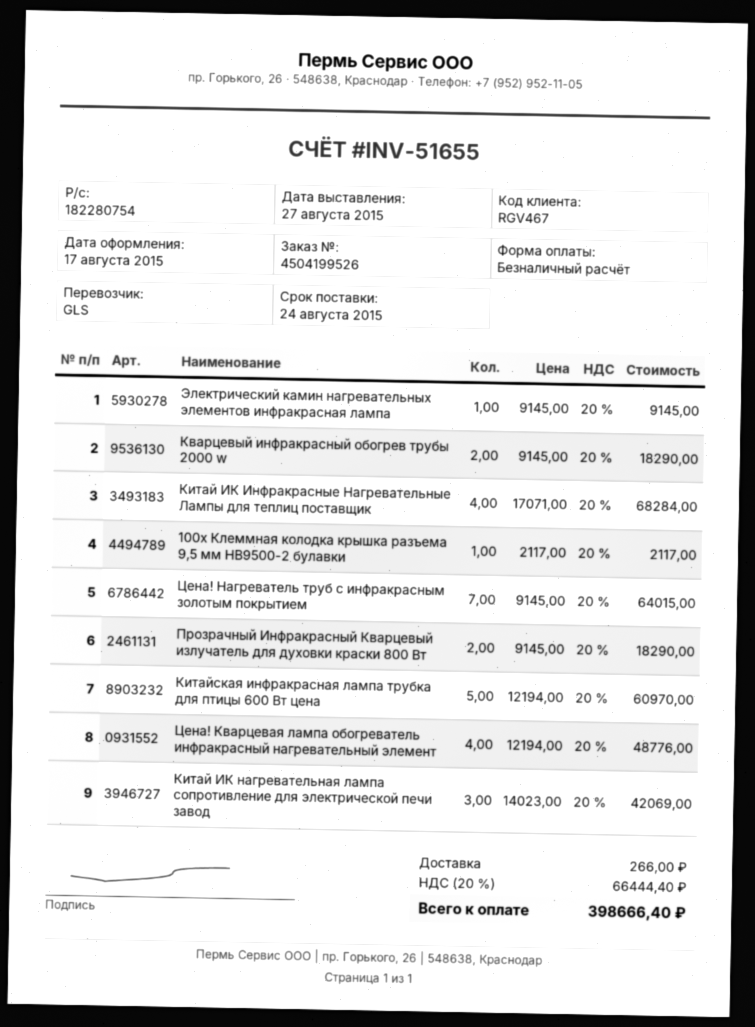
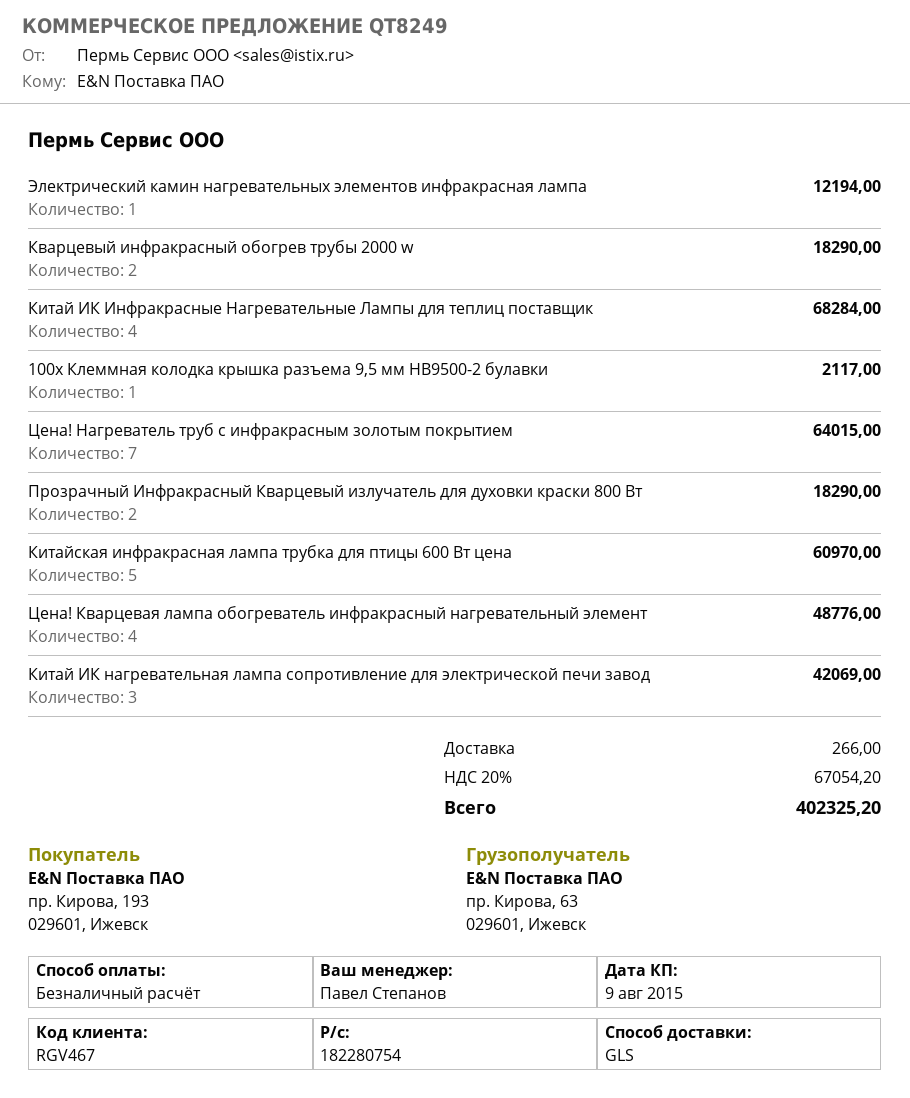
Электрический камин нагревательных элементов инфракрасная лампа: 1 for 9145.00 -> 1 for 12194.00
tax: 20% = 66444.40 -> 20% = 67054.20
total: 398666.40 -> 402325.20

